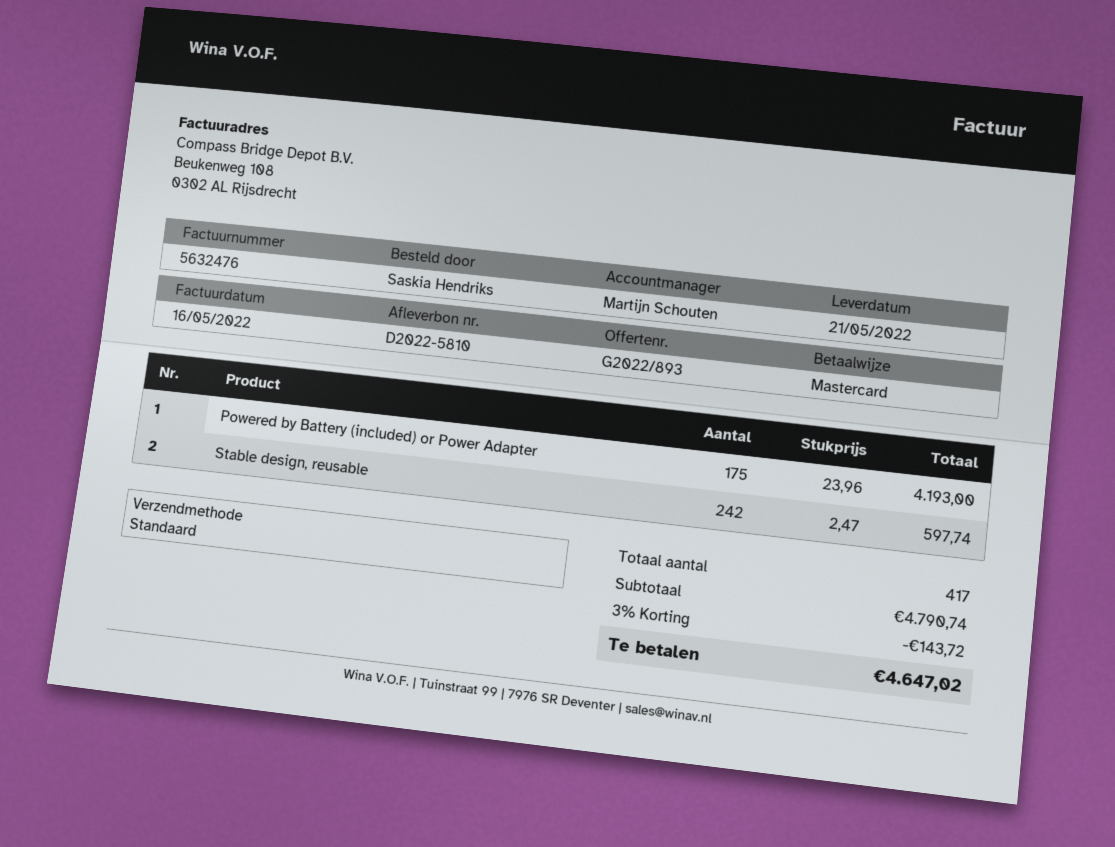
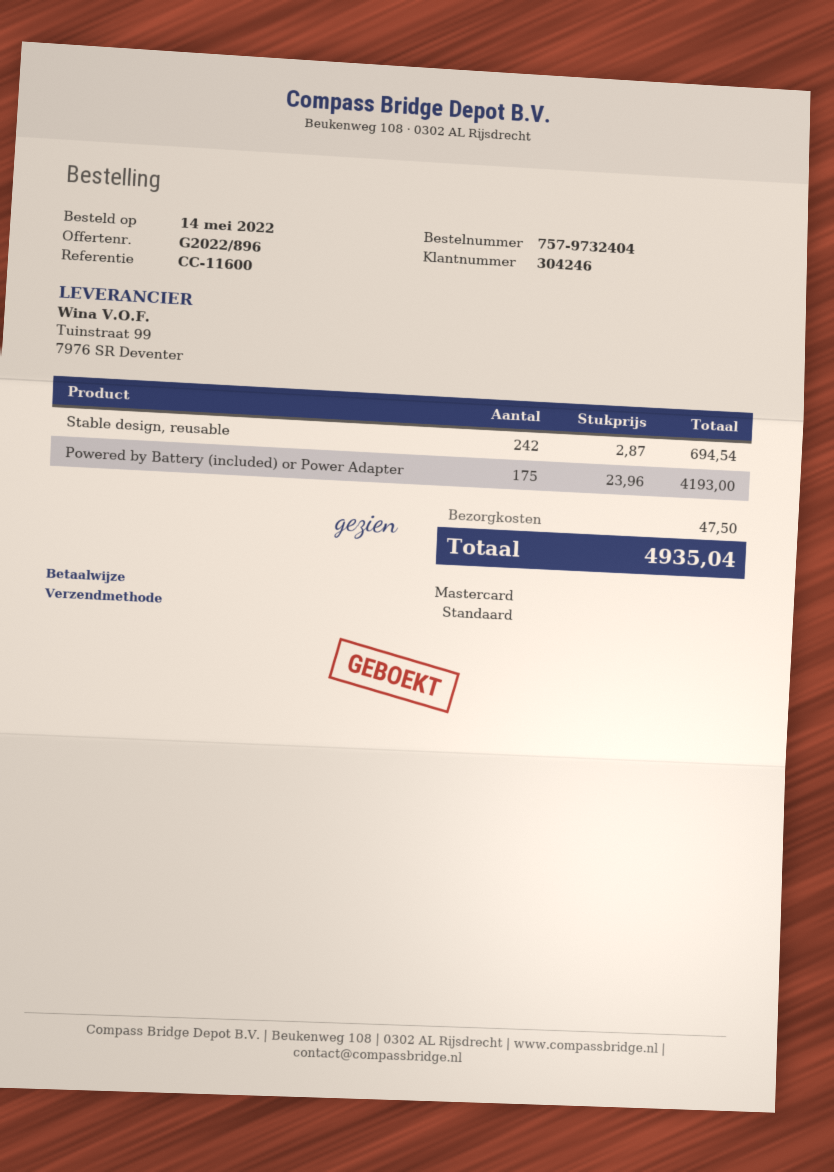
quote number: G2022/893 -> G2022/896
Stable design, reusable: 242 x 2.47 = 597.74 -> 242 x 2.87 = 694.54
discount: 3% = 143.72 -> none
shipping: none -> 47.50
total: 4647.02 -> 4935.04

